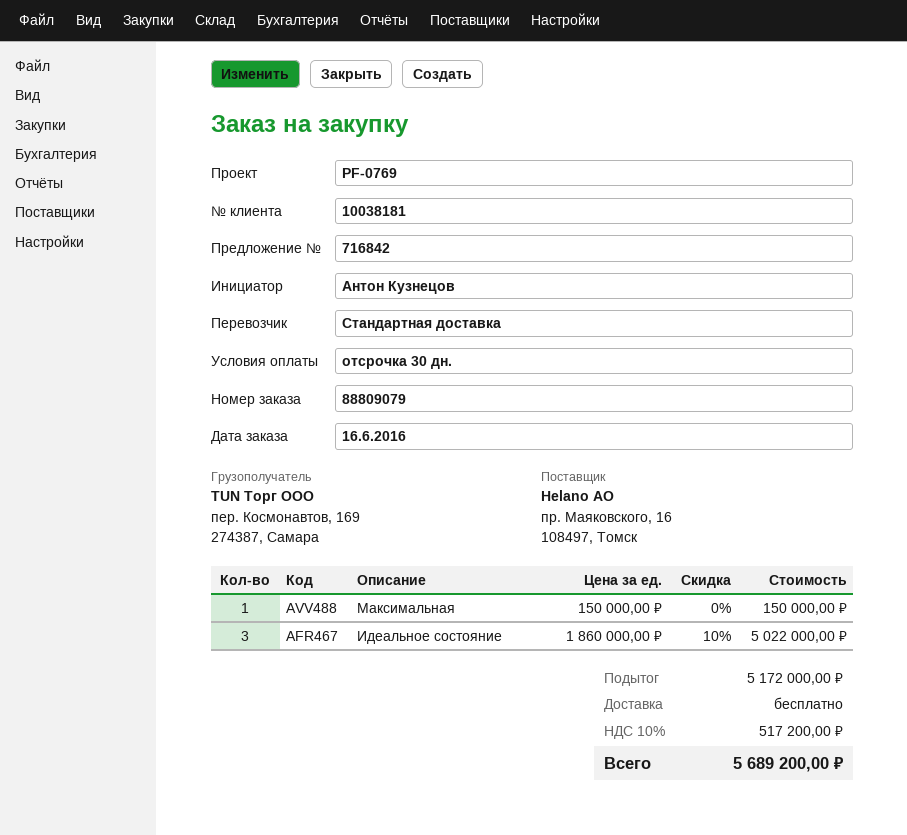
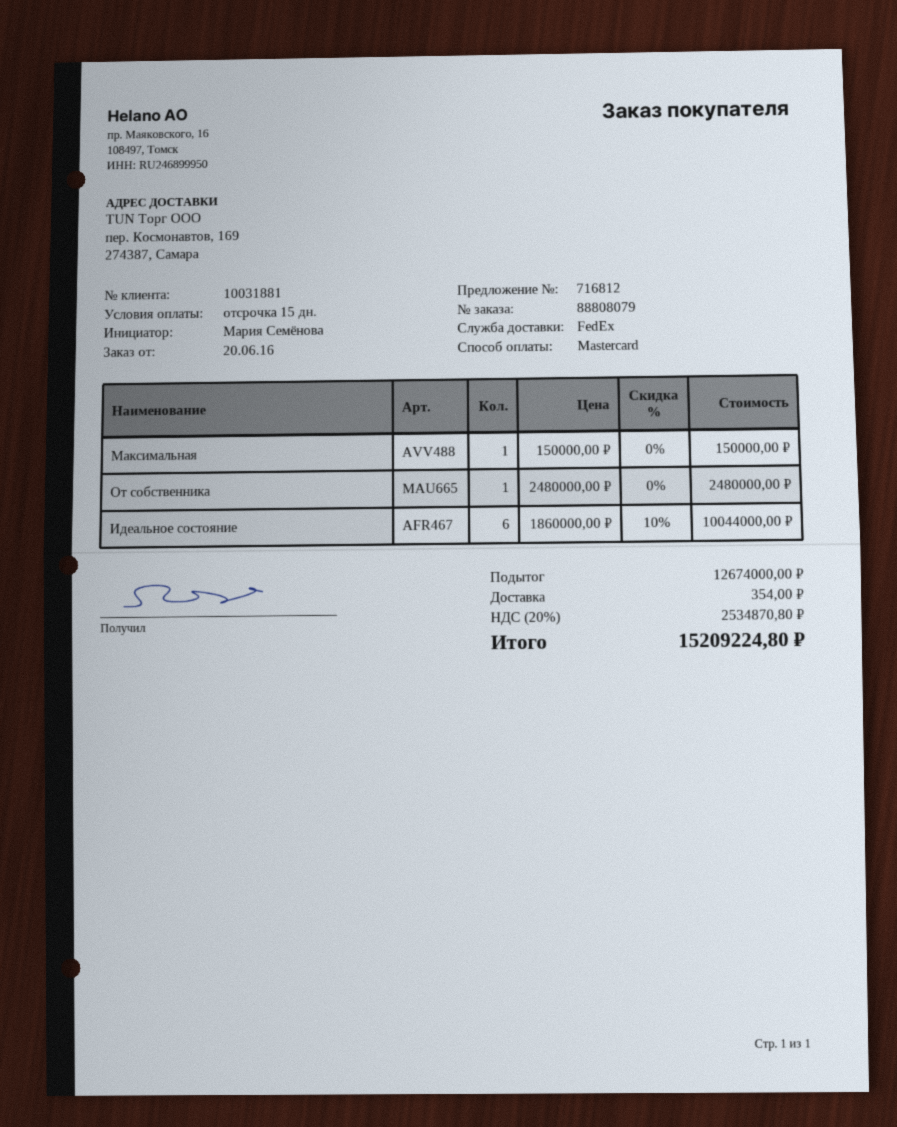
quote number: 716842 -> 716812
order number: 88809079 -> 88808079
order date: 2016-06-16 -> 2016-06-20
payment terms: 30 days -> 15 days
customer number: 10038181 -> 10031881
ordered by: Антон Кузнецов -> Мария Семёнова
shipping method: standard -> FedEx
Идеальное состояние: 3 x 1860000.00 - 10% = 5022000.00 -> 6 x 1860000.00 - 10% = 10044000.00
От собственника: none -> 1 x 2480000.00 = 2480000.00
subtotal: 5172000.00 -> 12674000.00
shipping: 0.00 -> 354.00
tax: 10% = 517200.00 -> 20% = 2534870.80
total: 5689200.00 -> 15209224.80

